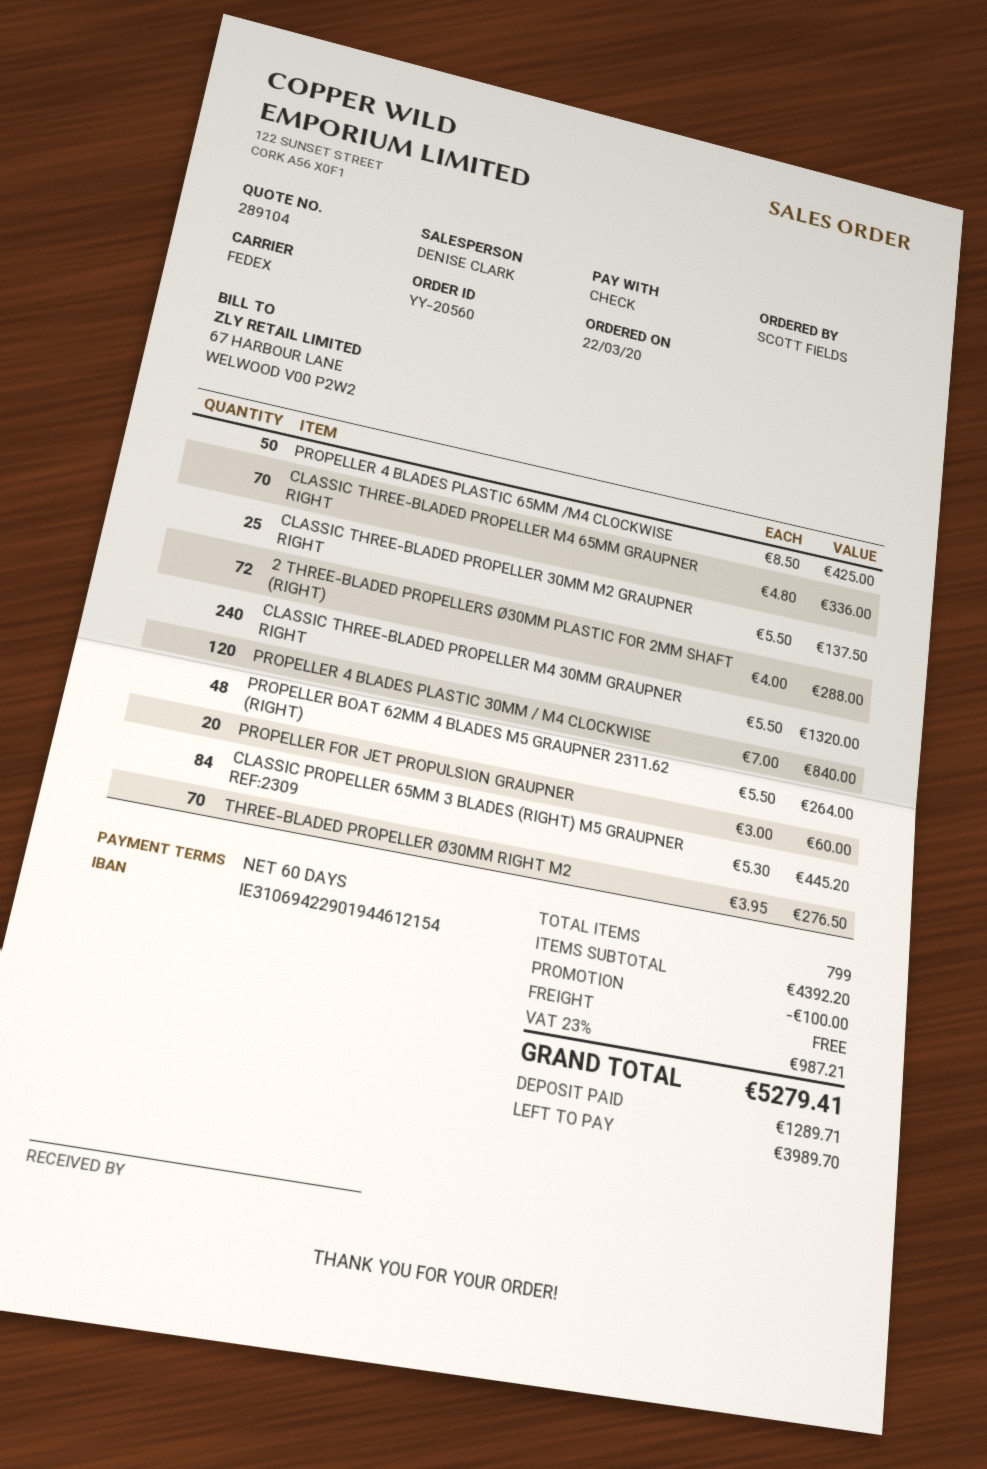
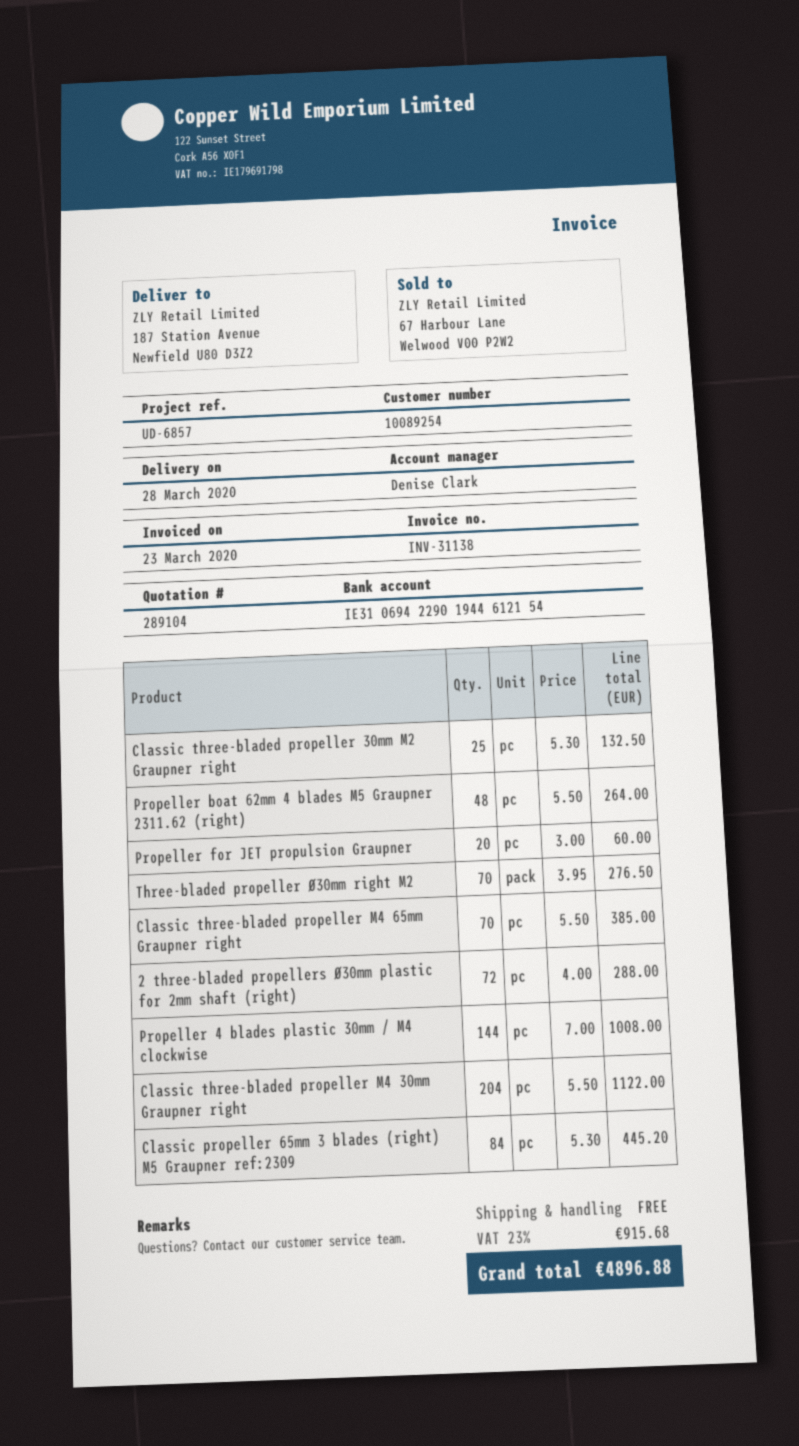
PROPELLER 4 BLADES PLASTIC 65MM /M4 CLOCKWISE: 50 x 8.50 = 425.00 -> none
CLASSIC THREE-BLADED PROPELLER M4 65MM GRAUPNER RIGHT: 70 x 4.80 = 336.00 -> 70 x 5.50 = 385.00
CLASSIC THREE-BLADED PROPELLER 30MM M2 GRAUPNER RIGHT: 25 x 5.50 = 137.50 -> 25 x 5.30 = 132.50
CLASSIC THREE-BLADED PROPELLER M4 30MM GRAUPNER RIGHT: 240 x 5.50 = 1320.00 -> 204 x 5.50 = 1122.00
PROPELLER 4 BLADES PLASTIC 30MM / M4 CLOCKWISE: 120 x 7.00 = 840.00 -> 144 x 7.00 = 1008.00
discount: 100.00 -> none
tax: 23% = 987.21 -> 23% = 915.68
total: 5279.41 -> 4896.88

